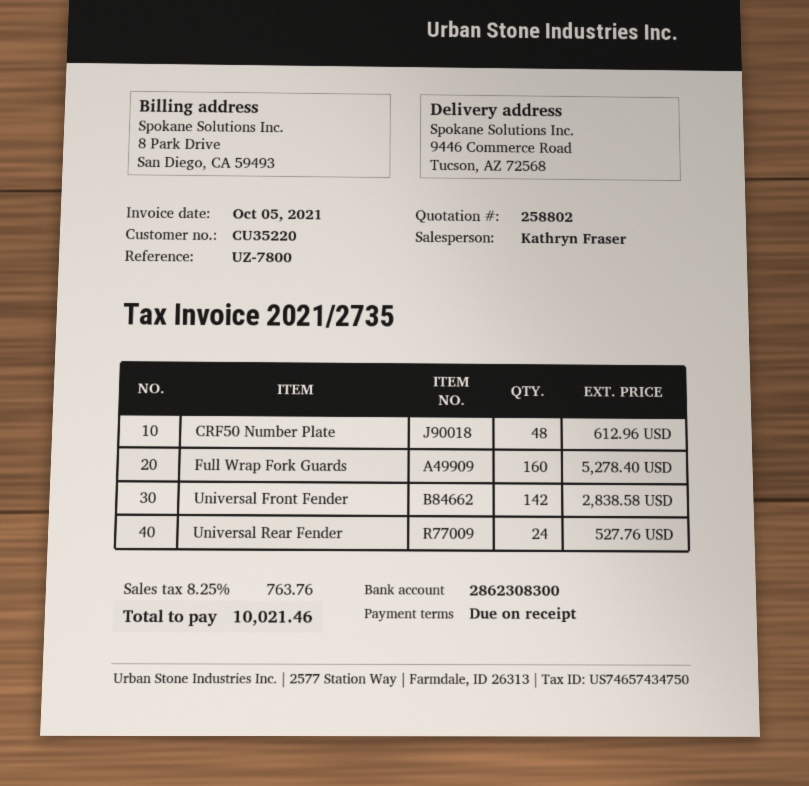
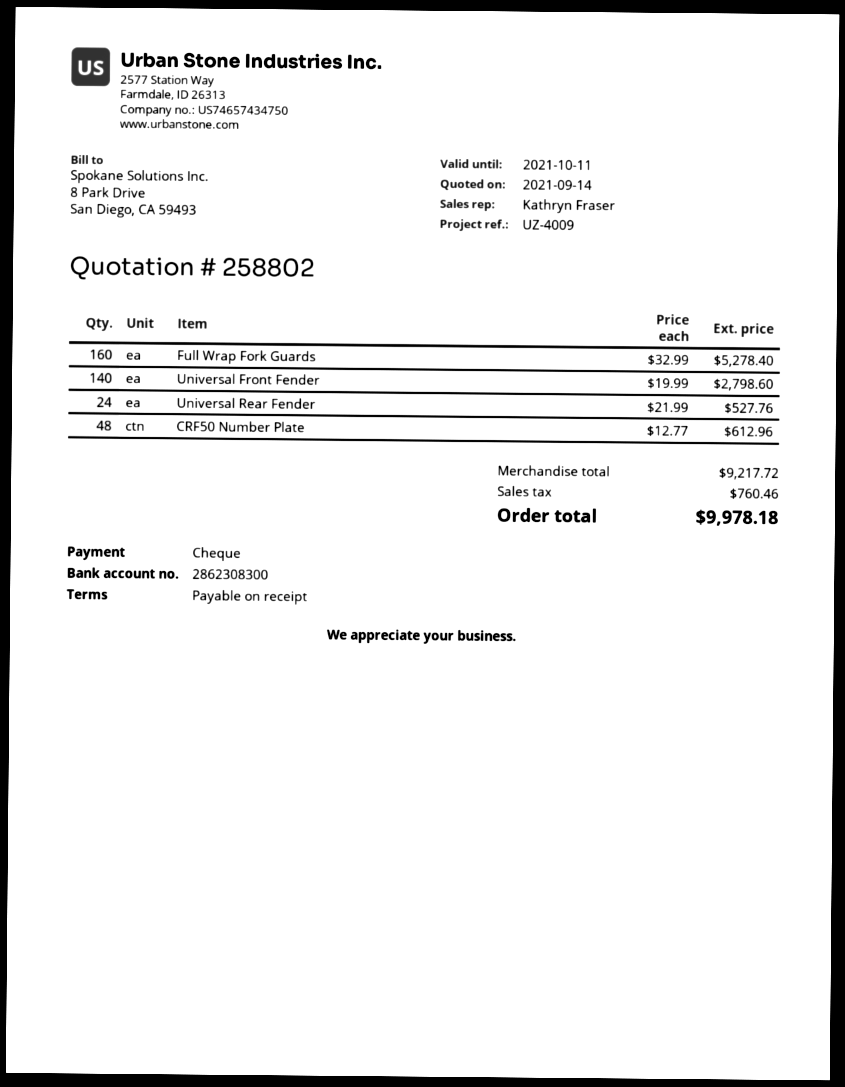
reference: UZ-7800 -> UZ-4009
Universal Front Fender: 142 for 2838.58 -> 140 for 2798.60
tax: 763.76 -> 760.46
total: 10021.46 -> 9978.18

